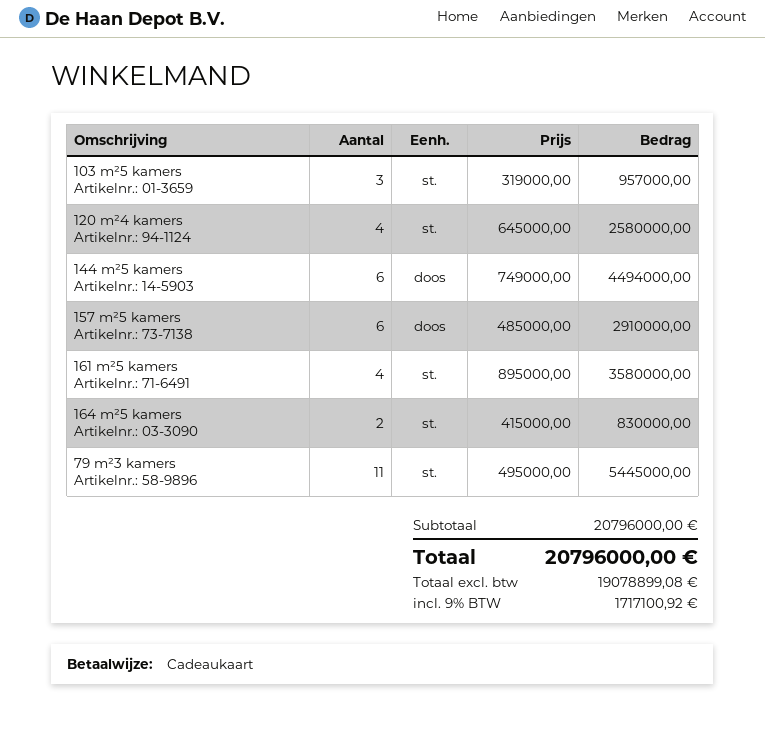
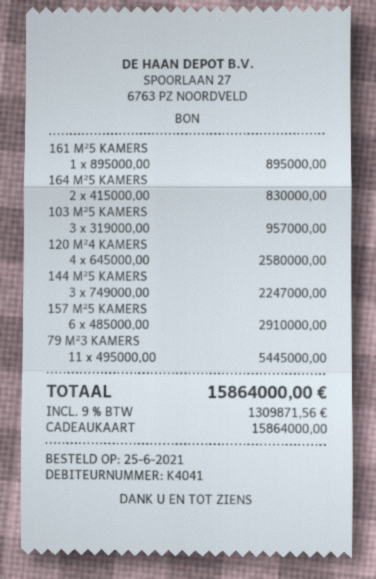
144 m²5 kamers: 6 x 749000.00 = 4494000.00 -> 3 x 749000.00 = 2247000.00
161 m²5 kamers: 4 x 895000.00 = 3580000.00 -> 1 x 895000.00 = 895000.00
tax: 9% = 1717100.92 -> 9% = 1309871.56
total: 20796000.00 -> 15864000.00

